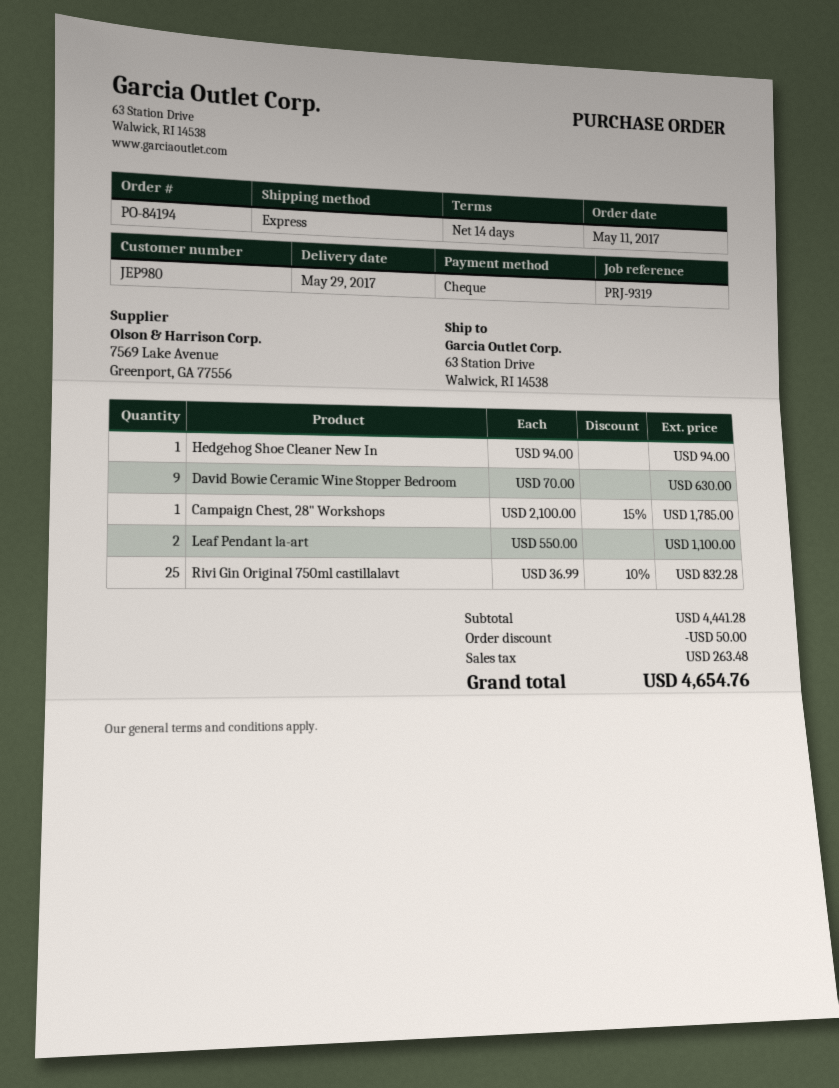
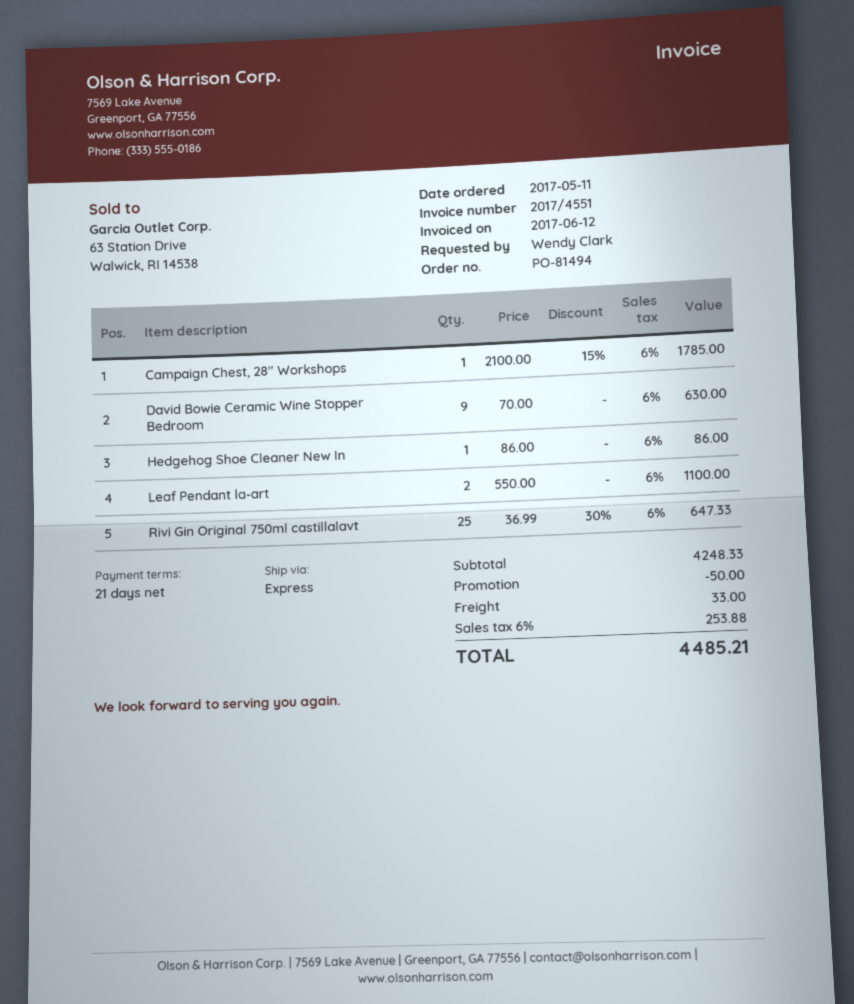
order number: PO-84194 -> PO-81494
payment terms: 14 days -> 21 days
Hedgehog Shoe Cleaner New In: 1 x 94.00 = 94.00 -> 1 x 86.00 = 86.00
Rivi Gin Original 750ml castillalavt: 25 x 36.99 - 10% = 832.28 -> 25 x 36.99 - 30% = 647.33
subtotal: 4441.28 -> 4248.33
shipping: none -> 33.00
tax: 263.48 -> 253.88
total: 4654.76 -> 4485.21

